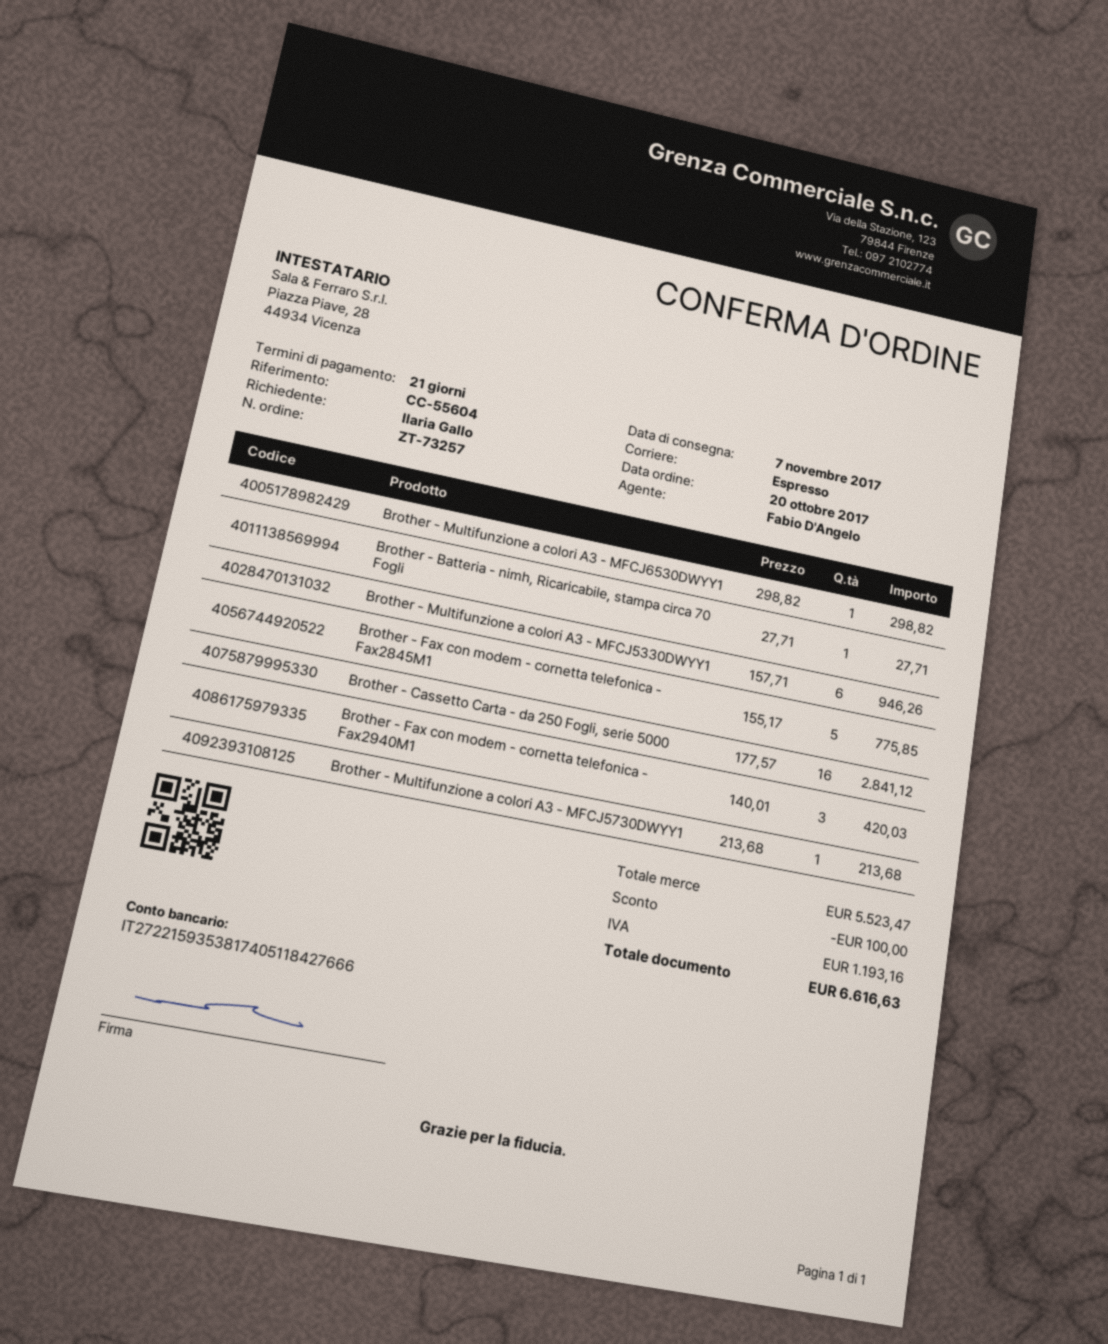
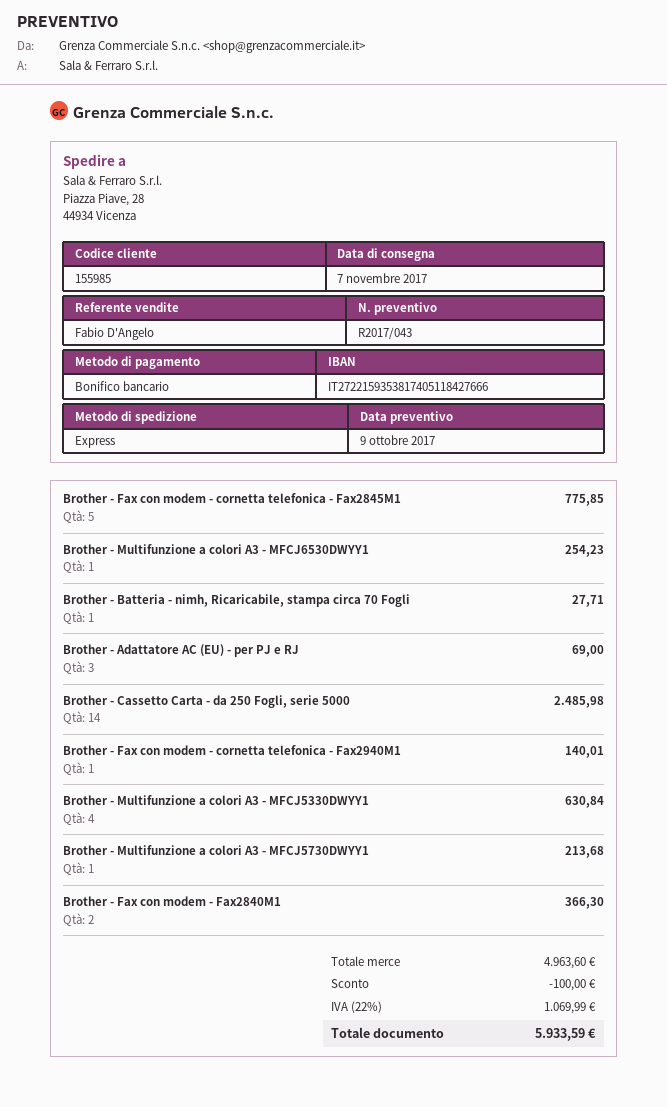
Brother - Multifunzione a colori A3 - MFCJ6530DWYY1: 1 for 298.82 -> 1 for 254.23
Brother - Multifunzione a colori A3 - MFCJ5330DWYY1: 6 for 946.26 -> 4 for 630.84
Brother - Cassetto Carta - da 250 Fogli, serie 5000: 16 for 2841.12 -> 14 for 2485.98
Brother - Fax con modem - cornetta telefonica - Fax2940M1: 3 for 420.03 -> 1 for 140.01
Brother - Adattatore AC (EU) - per PJ e RJ: none -> 3 for 69.00
Brother - Fax con modem - Fax2840M1: none -> 2 for 366.30
subtotal: 5523.47 -> 4963.60
tax: 1193.16 -> 1069.99
total: 6616.63 -> 5933.59

